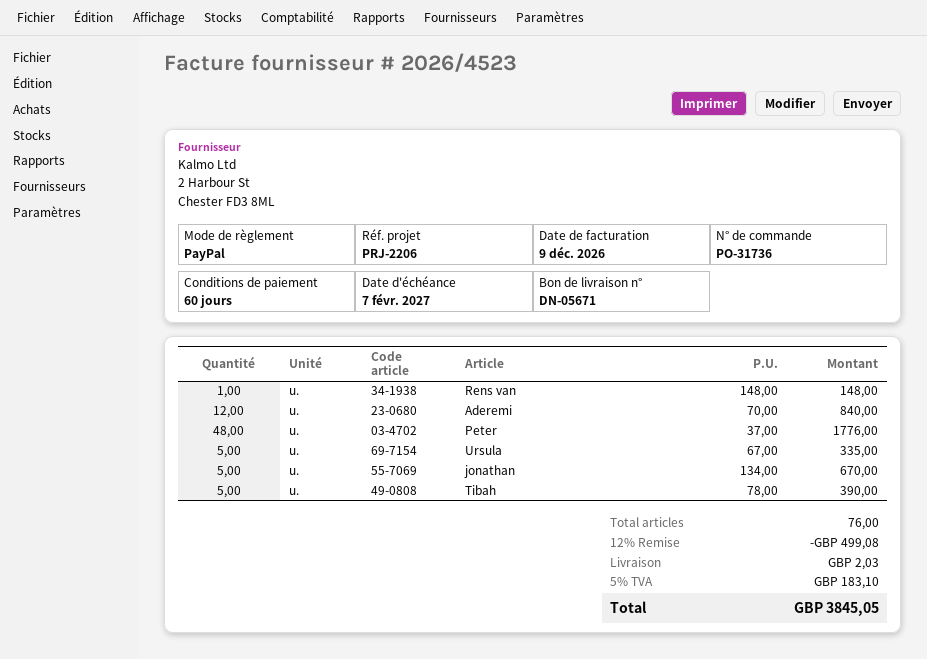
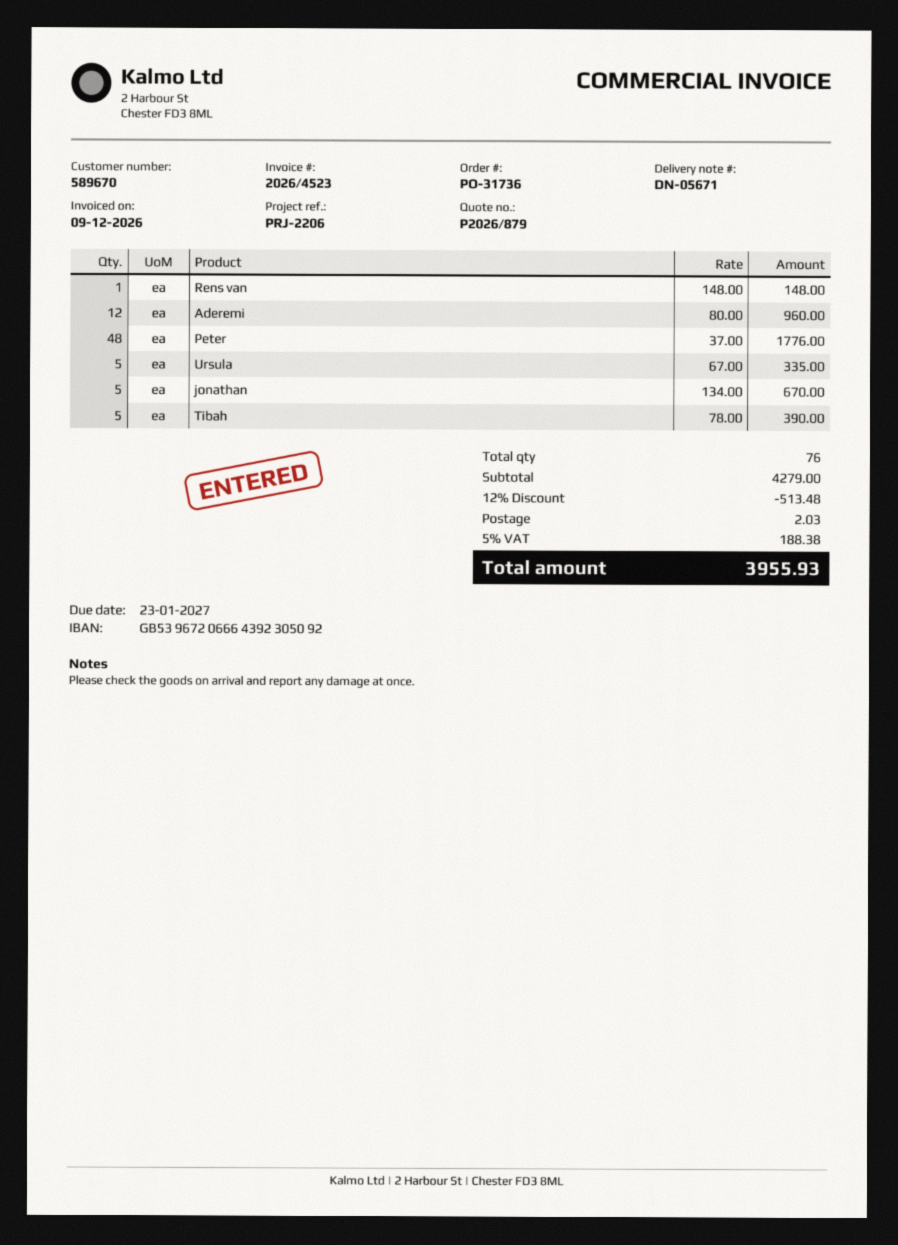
due date: 2027-02-07 -> 2027-01-23
Aderemi: 12 x 70.00 = 840.00 -> 12 x 80.00 = 960.00
discount: 12% = 499.08 -> 12% = 513.48
tax: 5% = 183.10 -> 5% = 188.38
total: 3845.05 -> 3955.93

